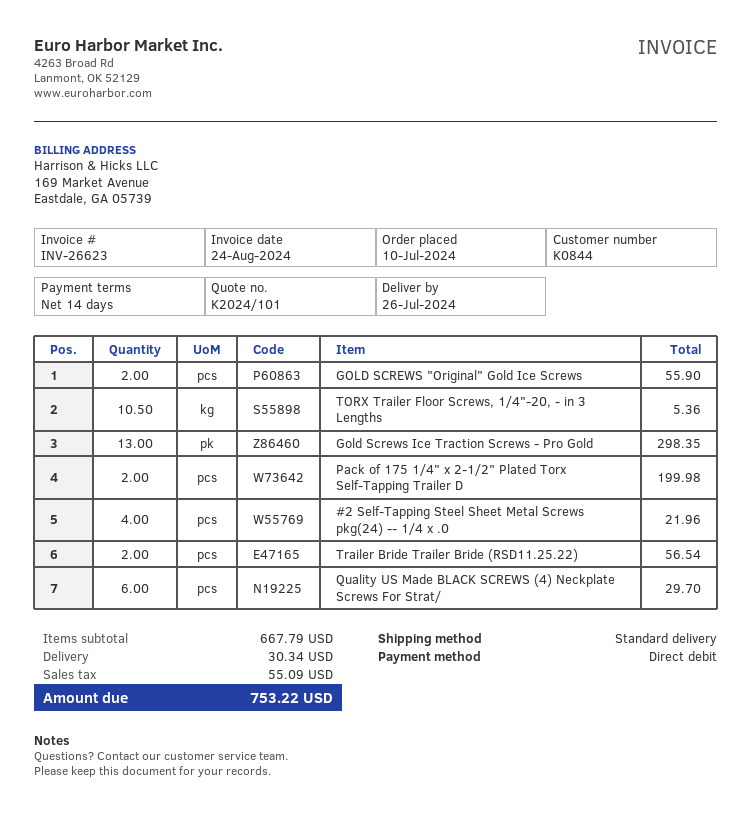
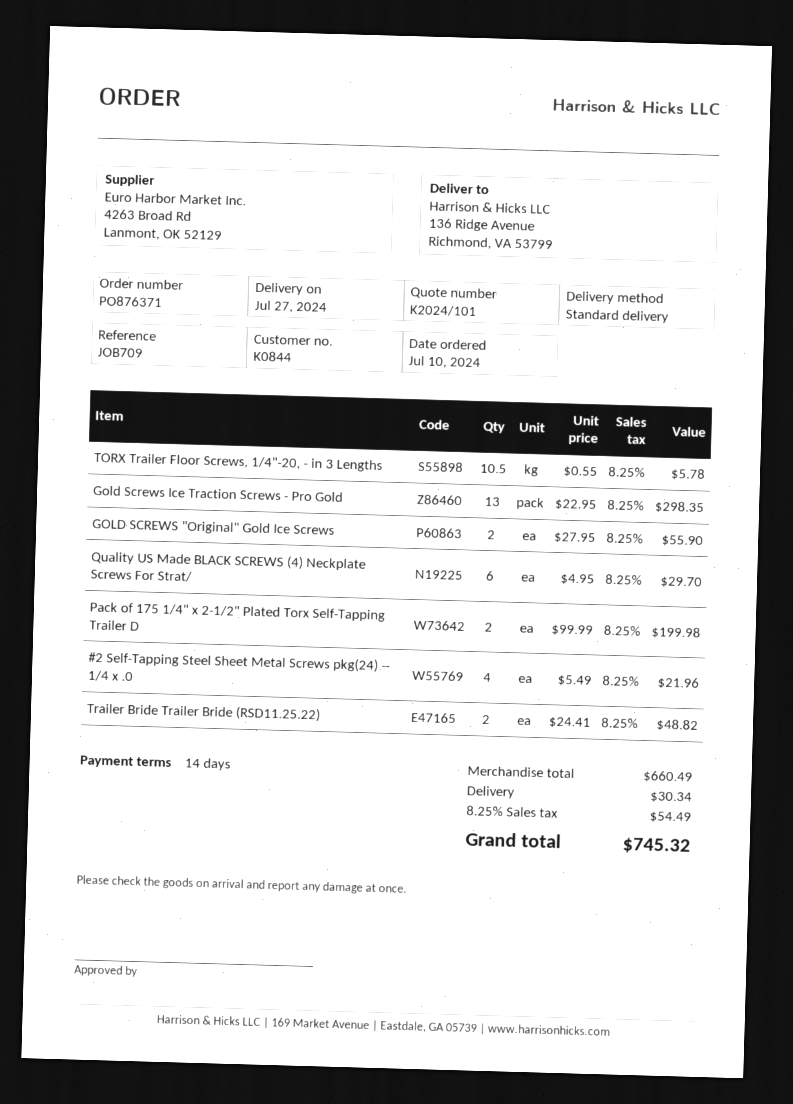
delivery date: 2024-07-26 -> 2024-07-27
TORX Trailer Floor Screws, 1/4"-20, - in 3 Lengths: 10.5 for 5.36 -> 10.5 for 5.78
Trailer Bride Trailer Bride (RSD11.25.22): 2 for 56.54 -> 2 for 48.82
subtotal: 667.79 -> 660.49
tax: 55.09 -> 54.49
total: 753.22 -> 745.32

